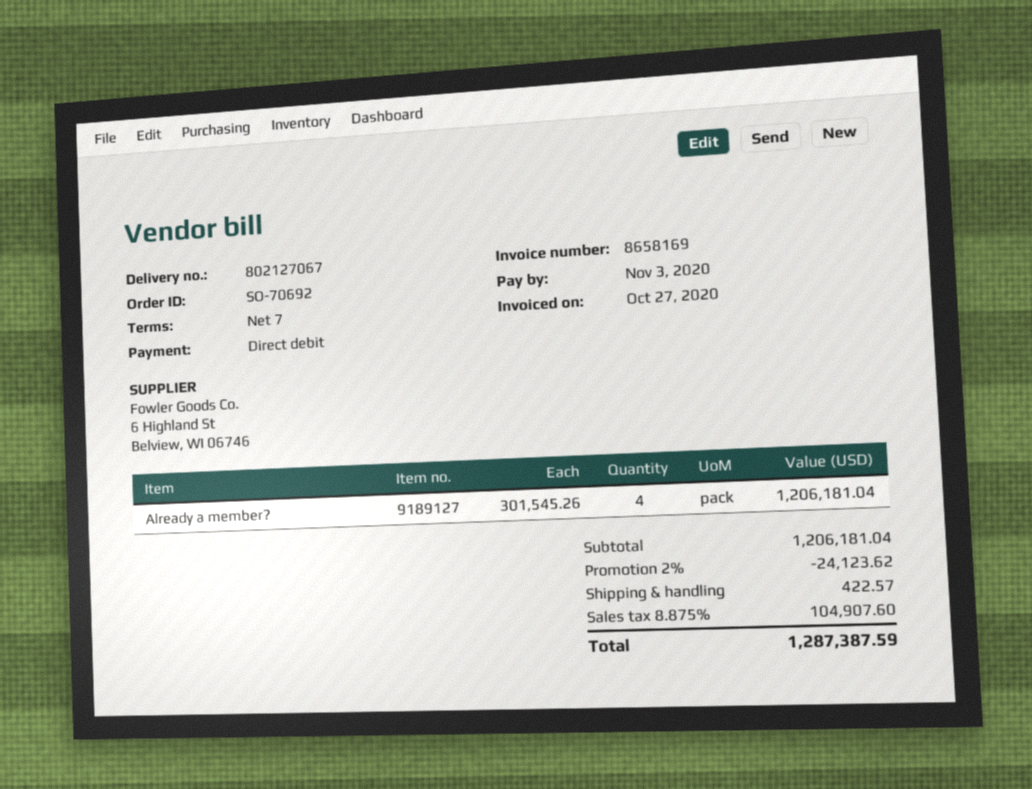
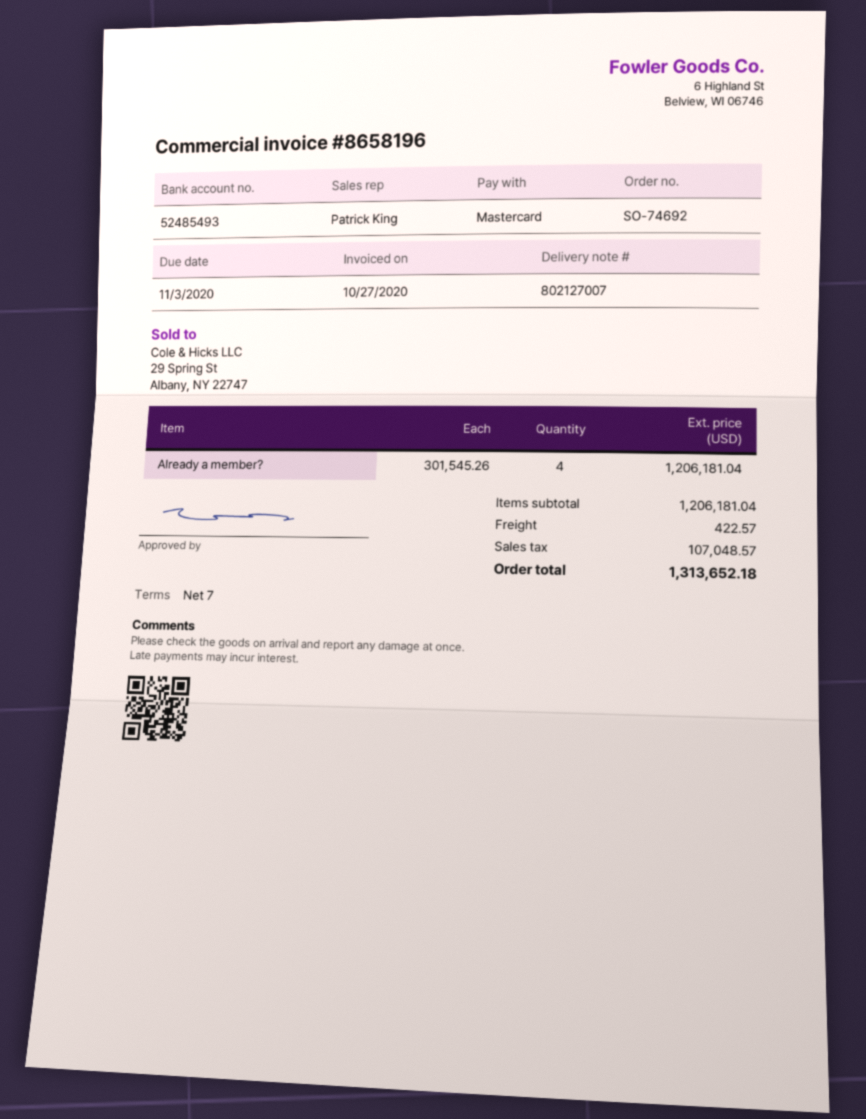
order number: SO-70692 -> SO-74692
delivery note number: 802127067 -> 802127007
invoice number: 8658169 -> 8658196
payment method: direct debit -> Mastercard
discount: 2% = 24123.62 -> none
tax: 104907.60 -> 107048.57
total: 1287387.59 -> 1313652.18

